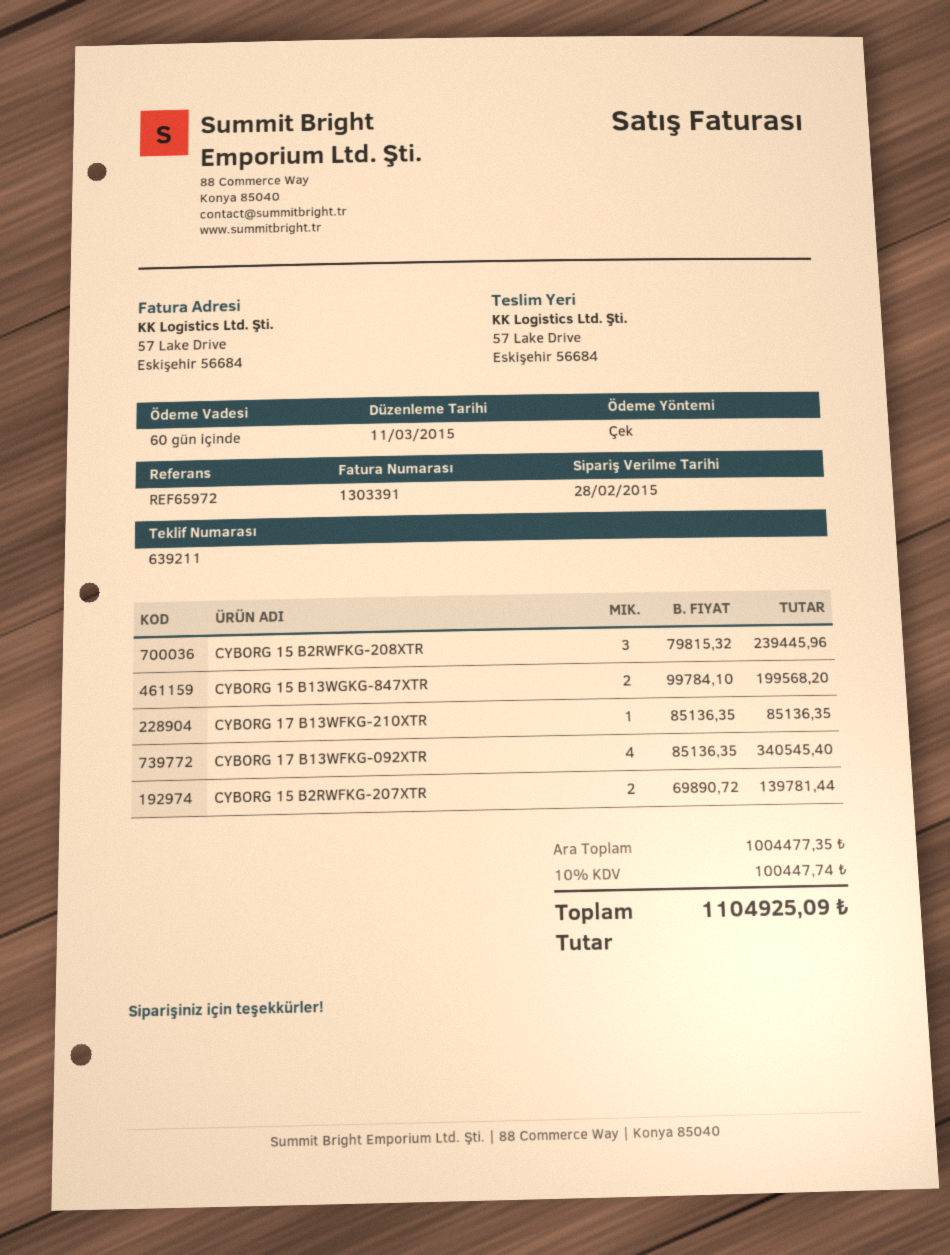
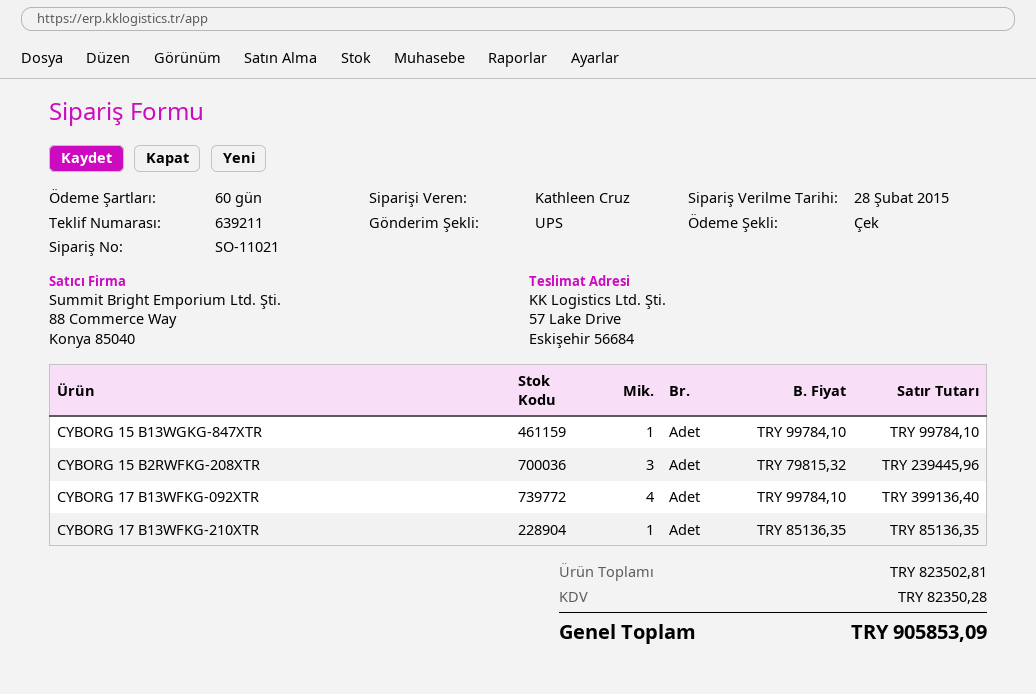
CYBORG 15 B13WGKG-847XTR: 2 x 99784.10 = 199568.20 -> 1 x 99784.10 = 99784.10
CYBORG 17 B13WFKG-092XTR: 4 x 85136.35 = 340545.40 -> 4 x 99784.10 = 399136.40
CYBORG 15 B2RWFKG-207XTR: 2 x 69890.72 = 139781.44 -> none
subtotal: 1004477.35 -> 823502.81
tax: 100447.74 -> 82350.28
total: 1104925.09 -> 905853.09

